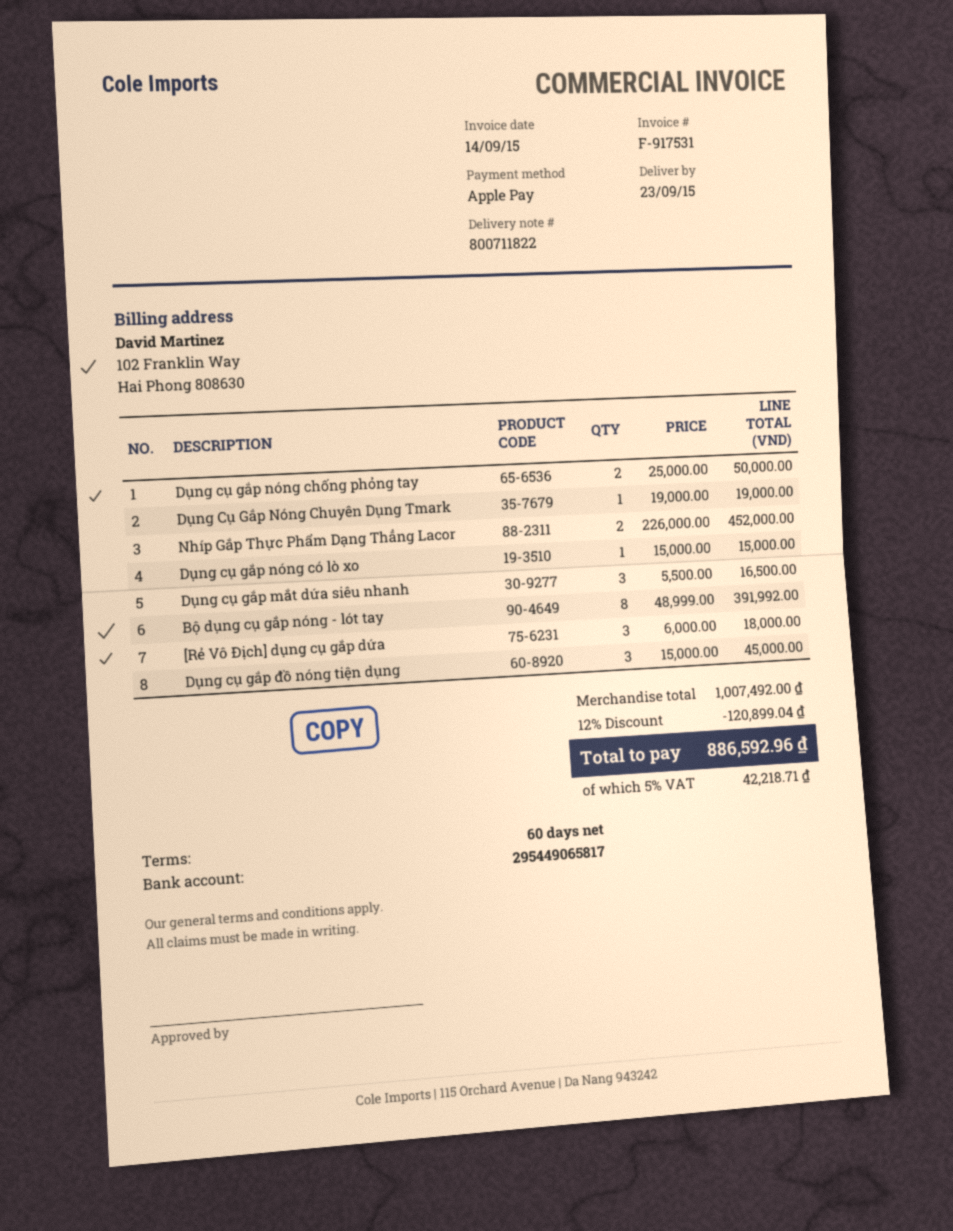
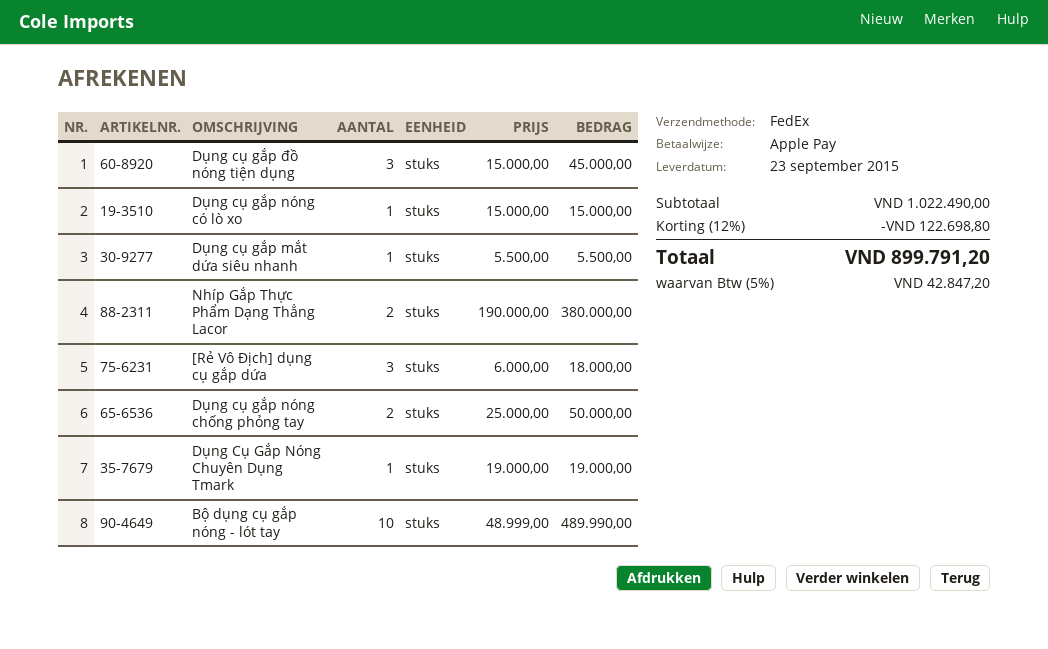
Nhíp Gắp Thực Phẩm Dạng Thẳng Lacor: 2 x 226000.00 = 452000.00 -> 2 x 190000.00 = 380000.00
Dụng cụ gắp mắt dứa siêu nhanh: 3 x 5500.00 = 16500.00 -> 1 x 5500.00 = 5500.00
Bộ dụng cụ gắp nóng - lót tay: 8 x 48999.00 = 391992.00 -> 10 x 48999.00 = 489990.00
subtotal: 1007492.00 -> 1022490.00
discount: 12% = 120899.04 -> 12% = 122698.80
tax: 5% = 42218.71 -> 5% = 42847.20
total: 886592.96 -> 899791.20

